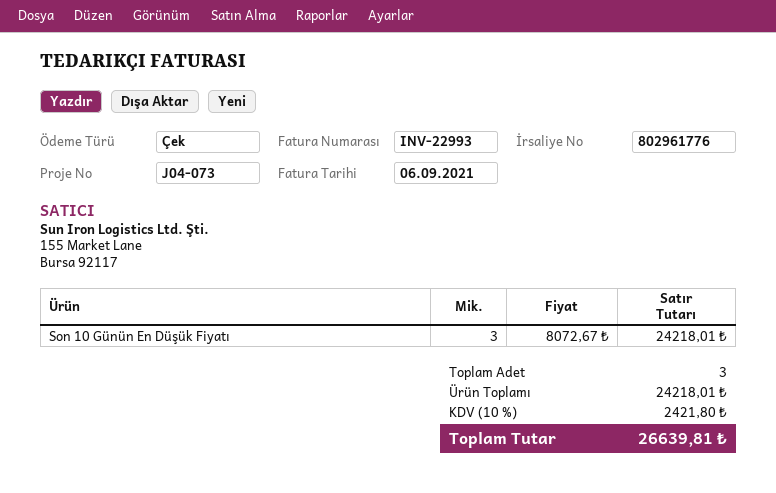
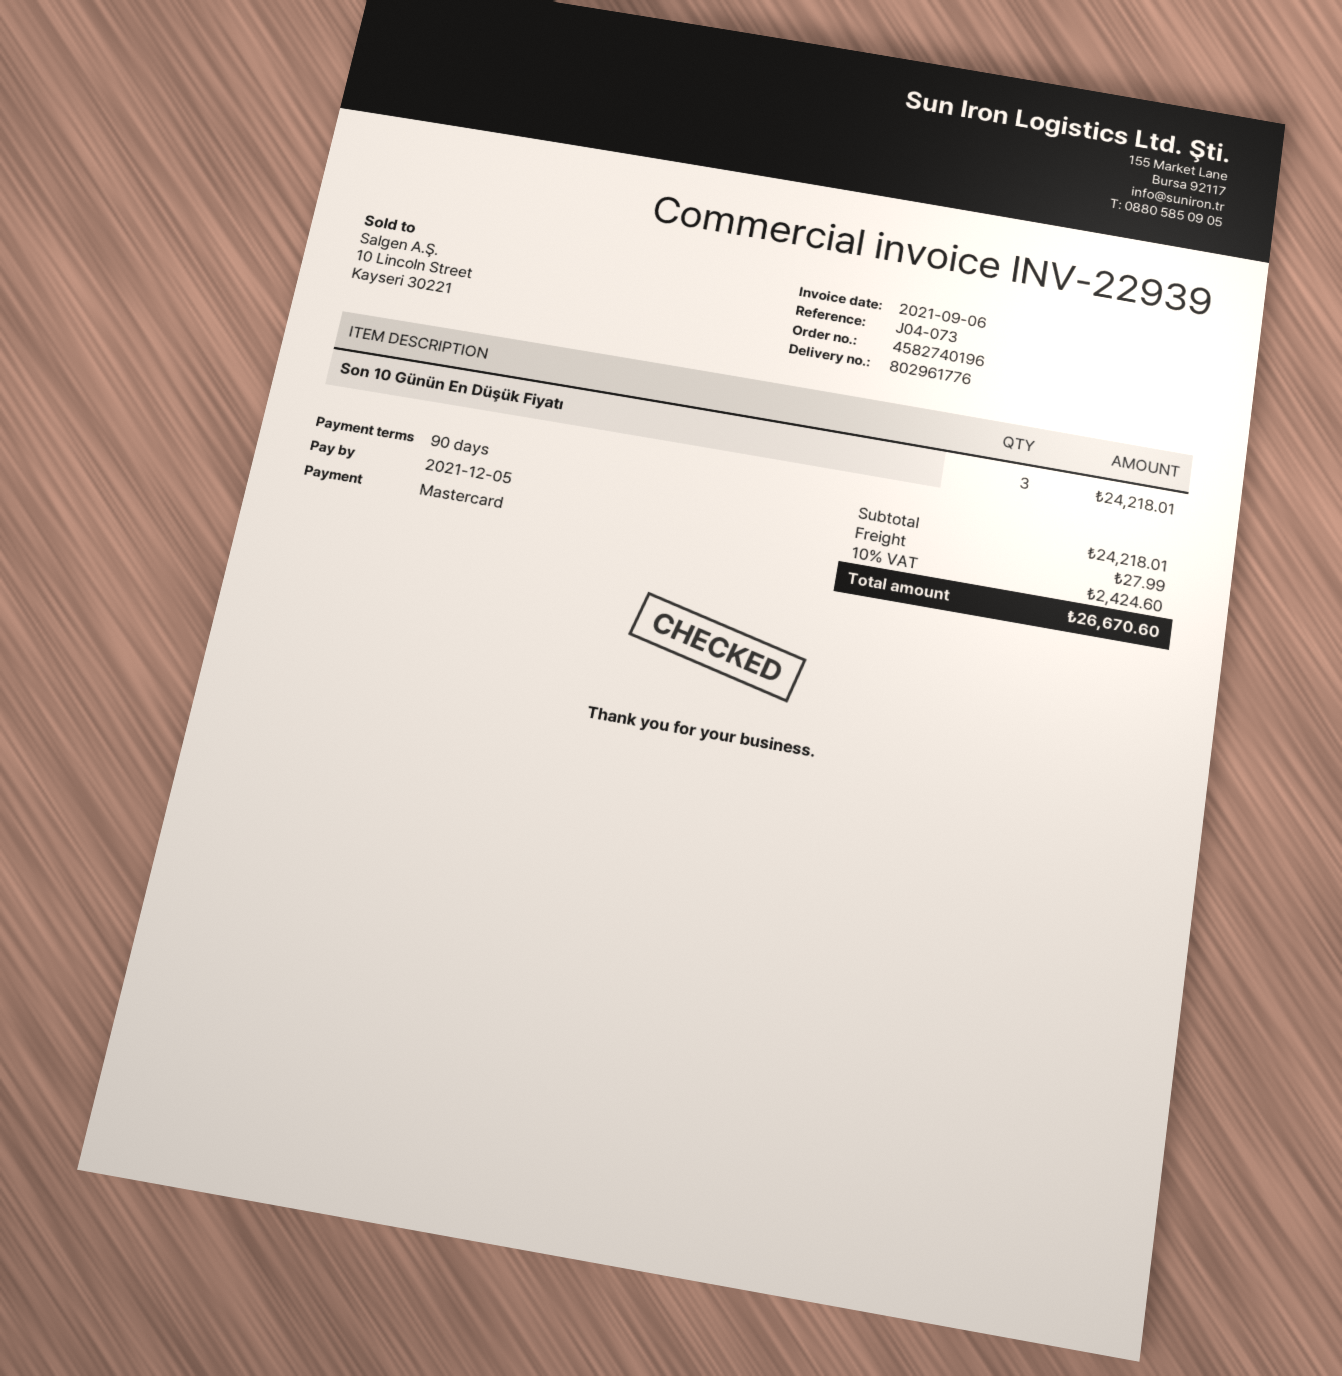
invoice number: INV-22993 -> INV-22939
payment method: cheque -> Mastercard
shipping: none -> 27.99
tax: 10% = 2421.80 -> 10% = 2424.60
total: 26639.81 -> 26670.60

